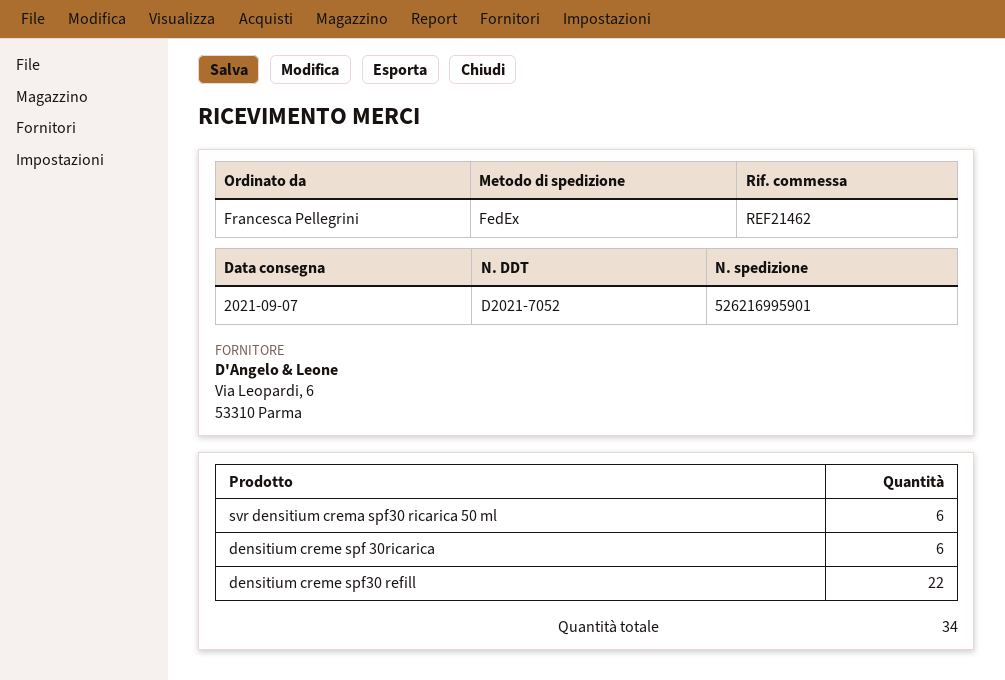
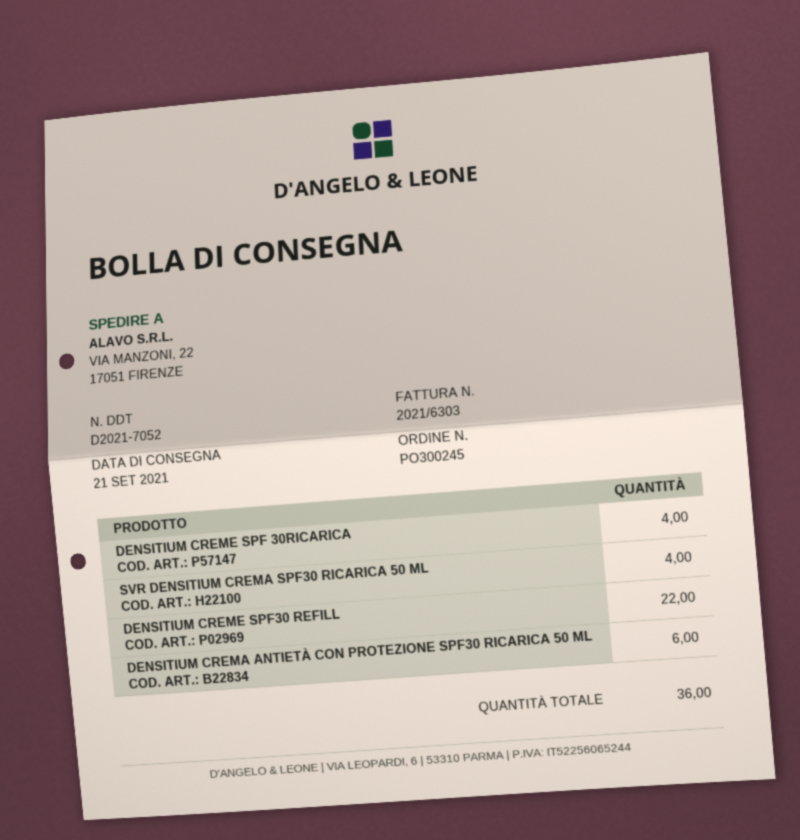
delivery date: 2021-09-07 -> 2021-09-21
svr densitium crema spf30 ricarica 50 ml: 6 -> 4
densitium creme spf 30ricarica: 6 -> 4
DENSITIUM CREMA ANTIETÀ CON PROTEZIONE SPF30 RICARICA 50 ML: none -> 6
total quantity: 34 -> 36

